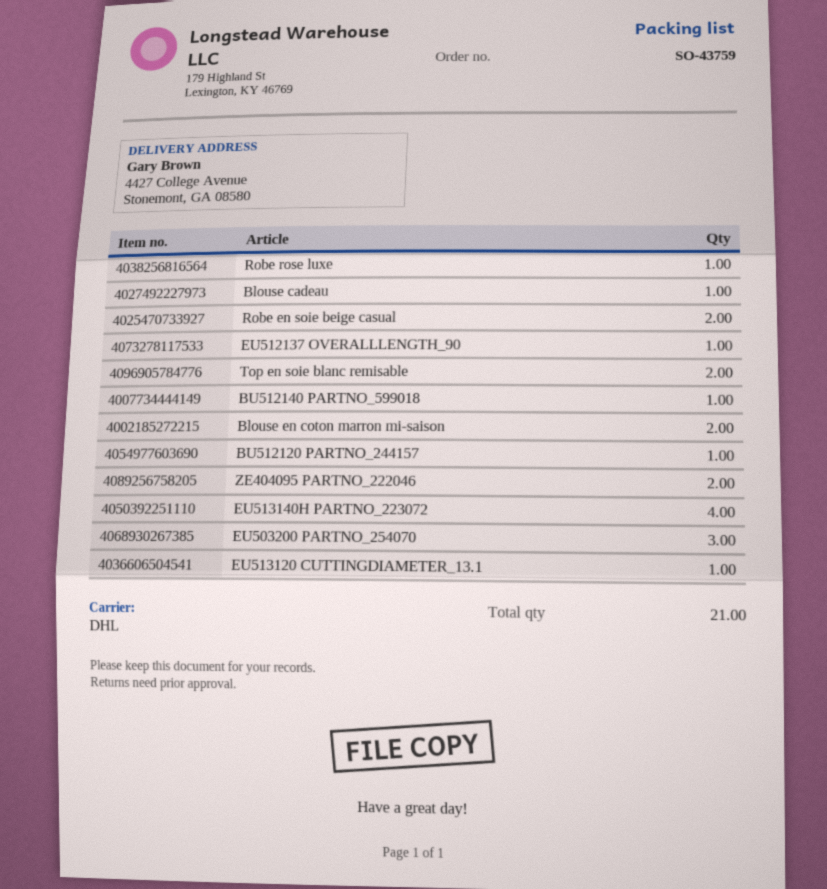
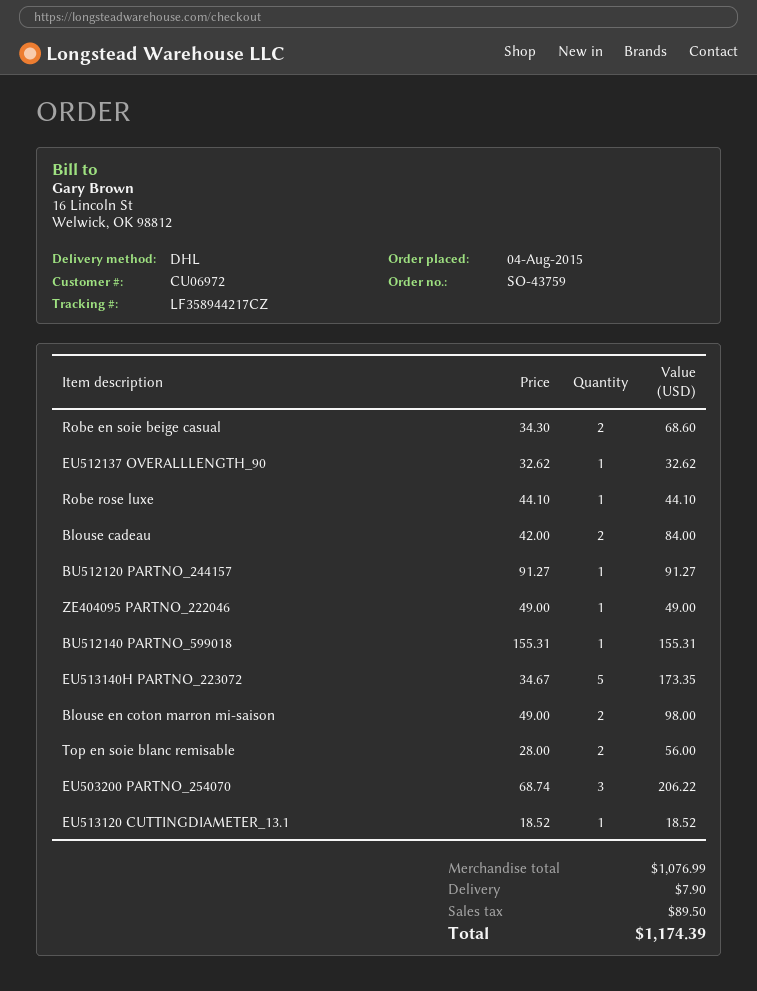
Blouse cadeau: 1 -> 2
ZE404095 PARTNO_222046: 2 -> 1
EU513140H PARTNO_223072: 4 -> 5

